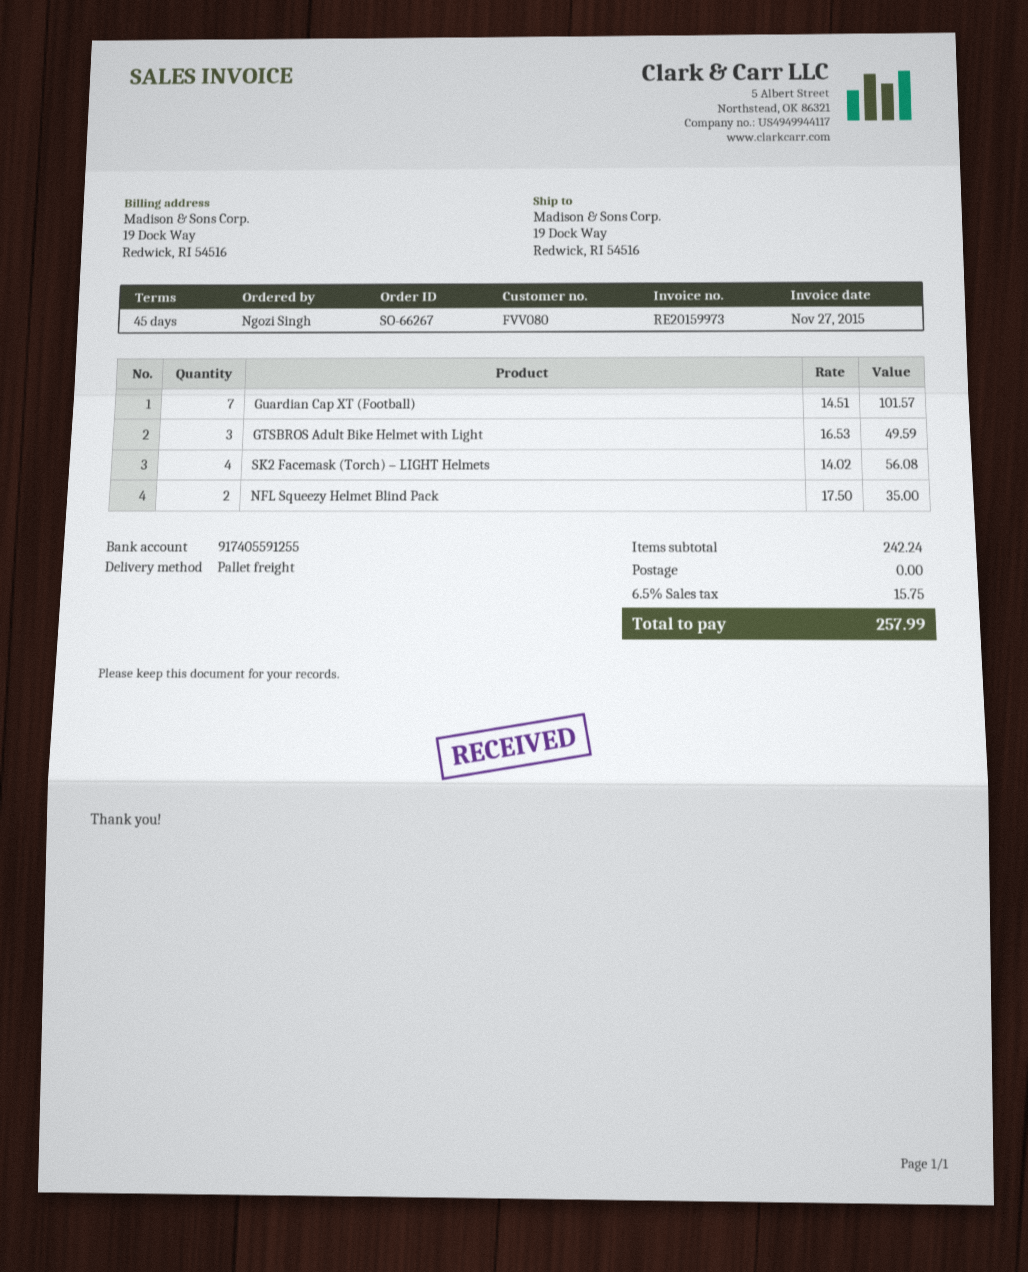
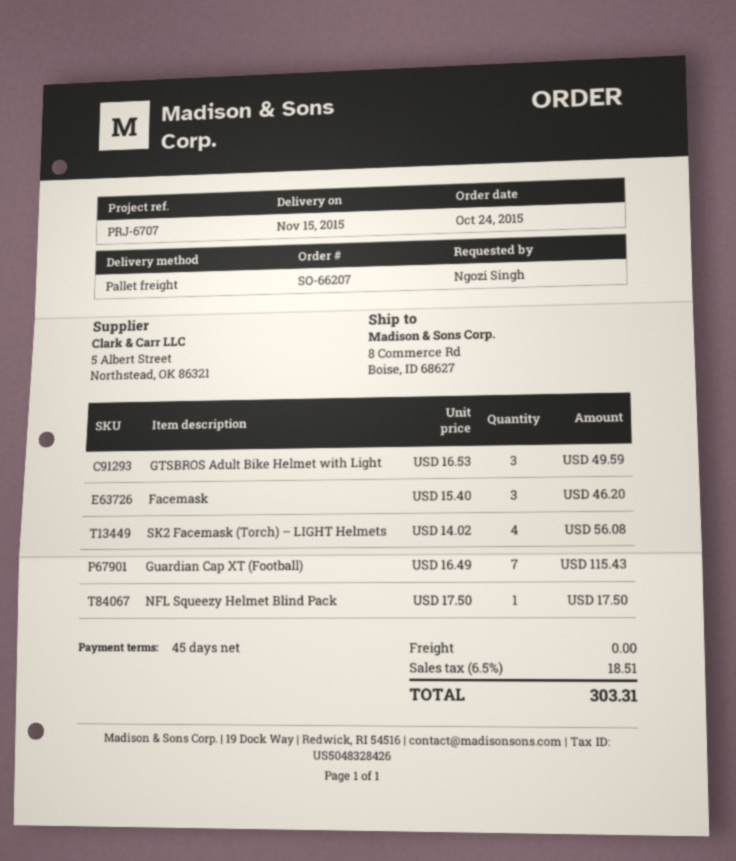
order number: SO-66267 -> SO-66207
ship to: 19 Dock Way, Redwick, RI 54516 -> 8 Commerce Rd, Boise, ID 68627
Guardian Cap XT (Football): 7 x 14.51 = 101.57 -> 7 x 16.49 = 115.43
NFL Squeezy Helmet Blind Pack: 2 x 17.50 = 35.00 -> 1 x 17.50 = 17.50
Facemask: none -> 3 x 15.40 = 46.20
tax: 6.5% = 15.75 -> 6.5% = 18.51
total: 257.99 -> 303.31

